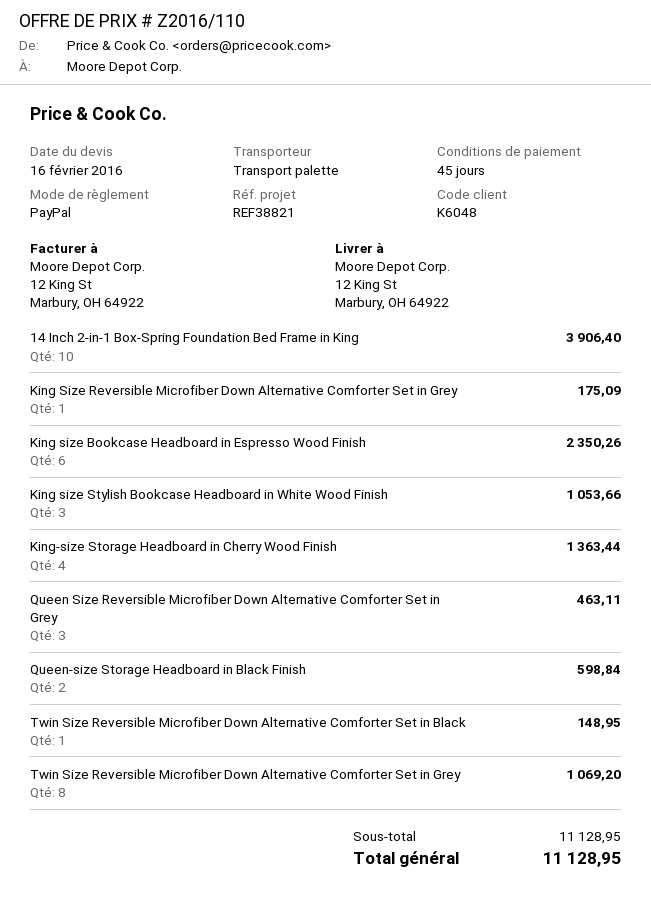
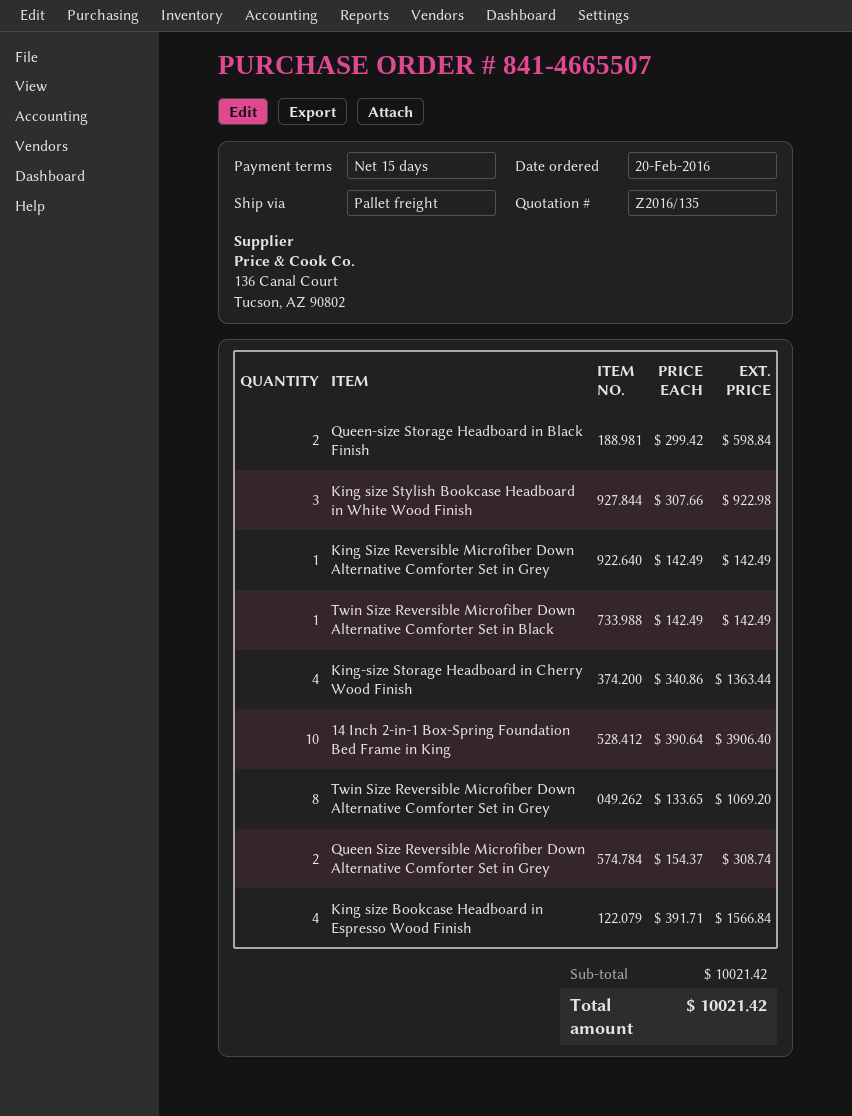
quote number: Z2016/110 -> Z2016/135
payment terms: 45 days -> 15 days
King Size Reversible Microfiber Down Alternative Comforter Set in Grey: 1 for 175.09 -> 1 for 142.49
King size Bookcase Headboard in Espresso Wood Finish: 6 for 2350.26 -> 4 for 1566.84
King size Stylish Bookcase Headboard in White Wood Finish: 3 for 1053.66 -> 3 for 922.98
Queen Size Reversible Microfiber Down Alternative Comforter Set in Grey: 3 for 463.11 -> 2 for 308.74
Twin Size Reversible Microfiber Down Alternative Comforter Set in Black: 1 for 148.95 -> 1 for 142.49
subtotal: 11128.95 -> 10021.42
total: 11128.95 -> 10021.42

